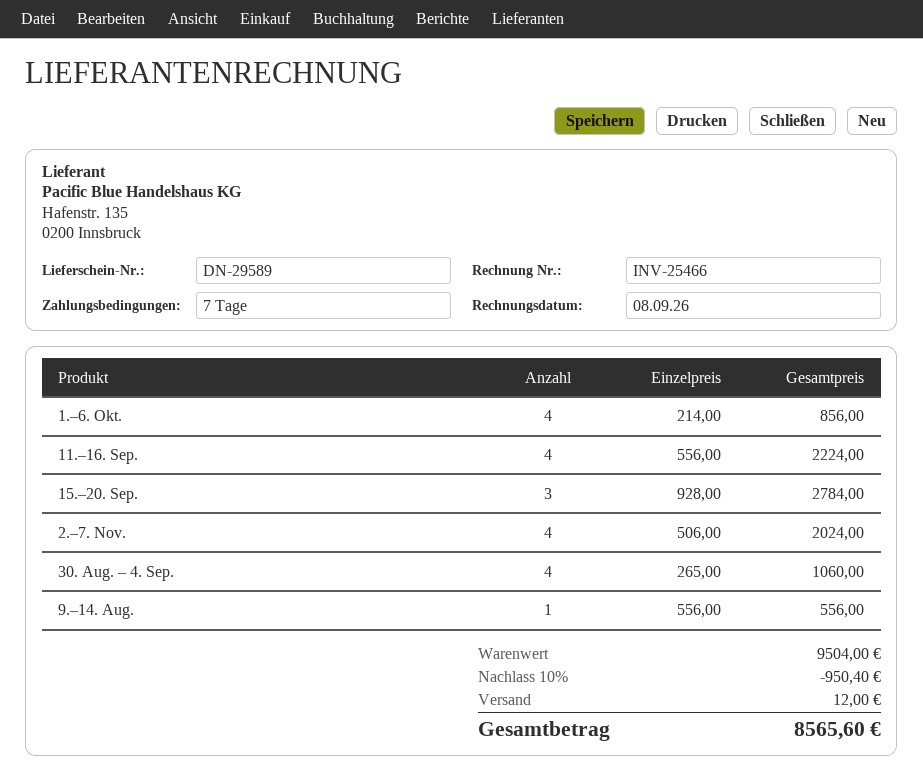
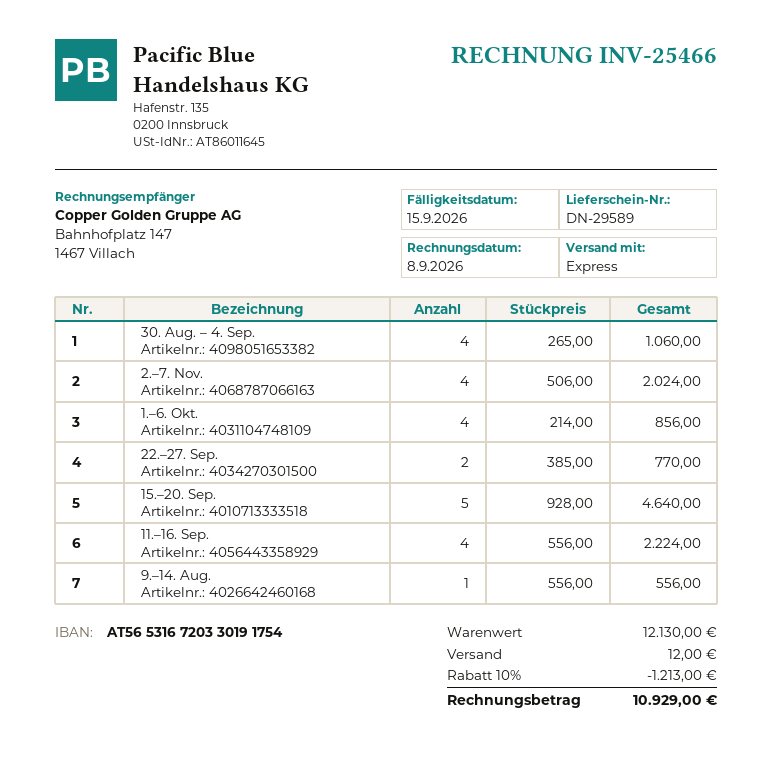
15.–20. Sep.: 3 x 928.00 = 2784.00 -> 5 x 928.00 = 4640.00
22.–27. Sep.: none -> 2 x 385.00 = 770.00
subtotal: 9504.00 -> 12130.00
discount: 10% = 950.40 -> 10% = 1213.00
total: 8565.60 -> 10929.00

